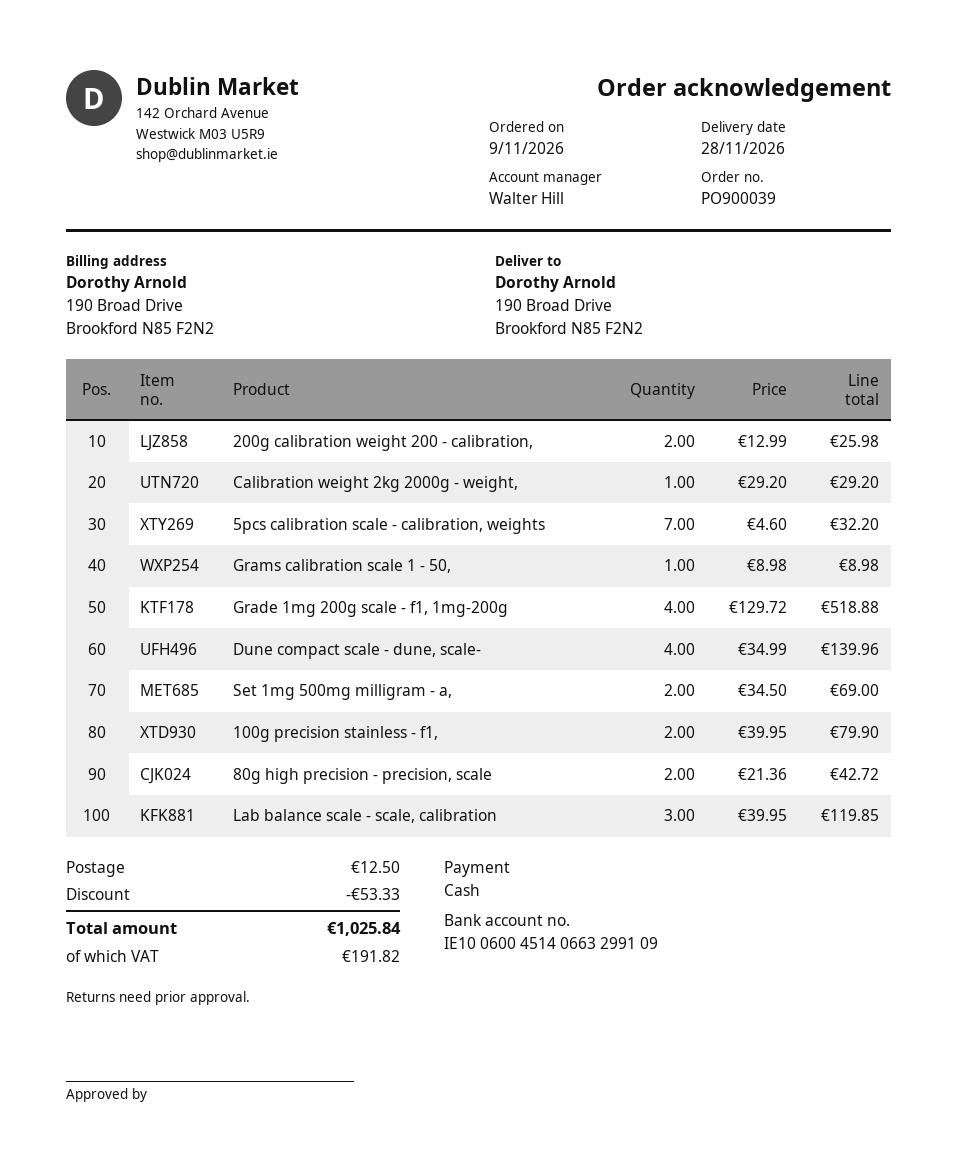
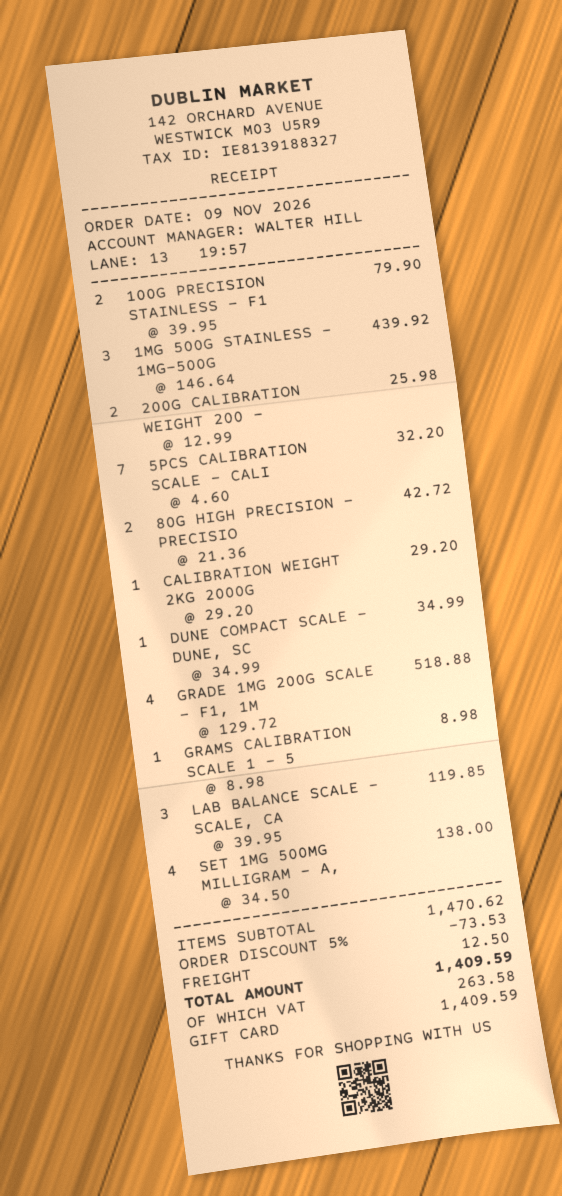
payment method: cash -> gift card
Dune compact scale - dune, scale-: 4 x 34.99 = 139.96 -> 1 x 34.99 = 34.99
Set 1mg 500mg milligram - a,: 2 x 34.50 = 69.00 -> 4 x 34.50 = 138.00
1MG 500G STAINLESS - 1MG-500G: none -> 3 x 146.64 = 439.92
discount: 53.33 -> 73.53
tax: 191.82 -> 263.58
total: 1025.84 -> 1409.59

